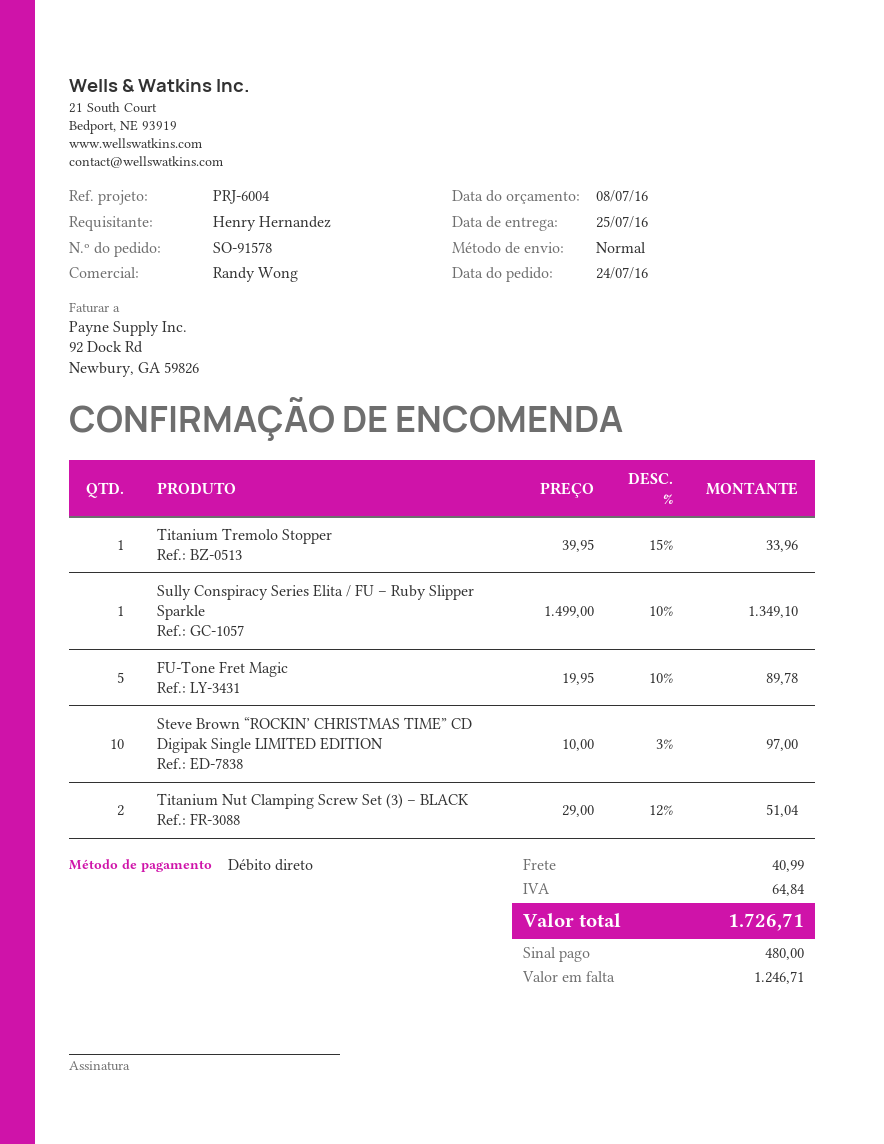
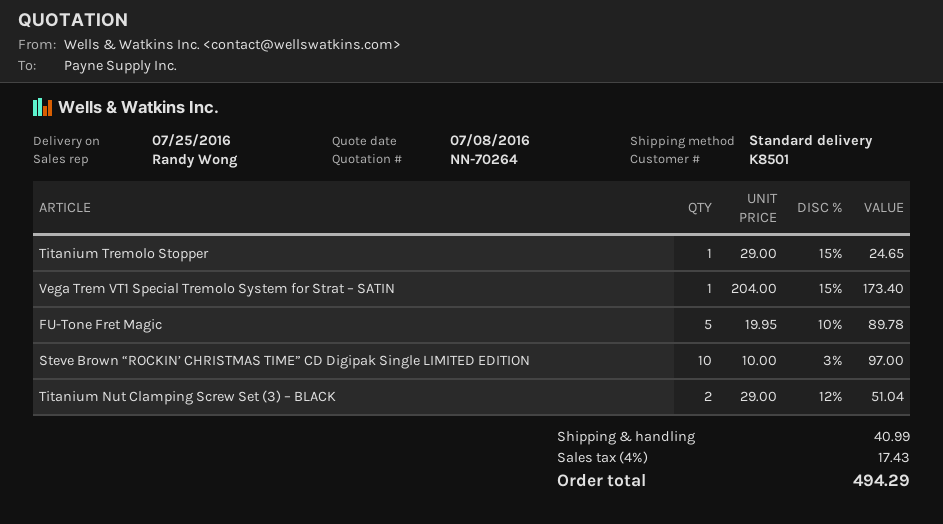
Titanium Tremolo Stopper: 1 x 39.95 - 15% = 33.96 -> 1 x 29.00 - 15% = 24.65
Sully Conspiracy Series Elita / FU – Ruby Slipper Sparkle: 1 x 1499.00 - 10% = 1349.10 -> none
Vega Trem VT1 Special Tremolo System for Strat – SATIN: none -> 1 x 204.00 - 15% = 173.40
tax: 64.84 -> 17.43
total: 1726.71 -> 494.29

